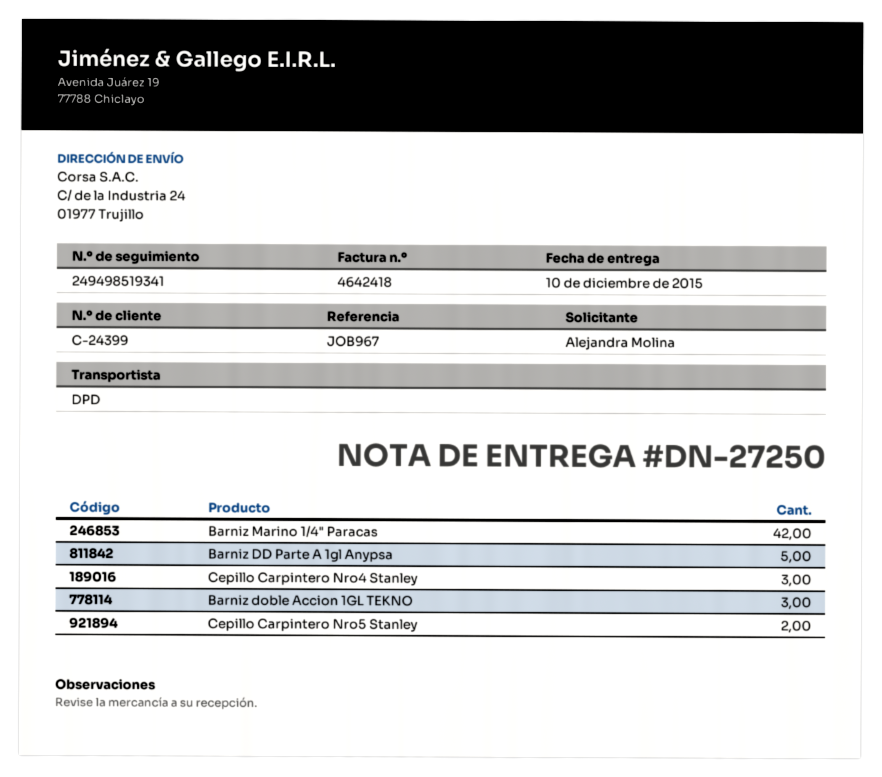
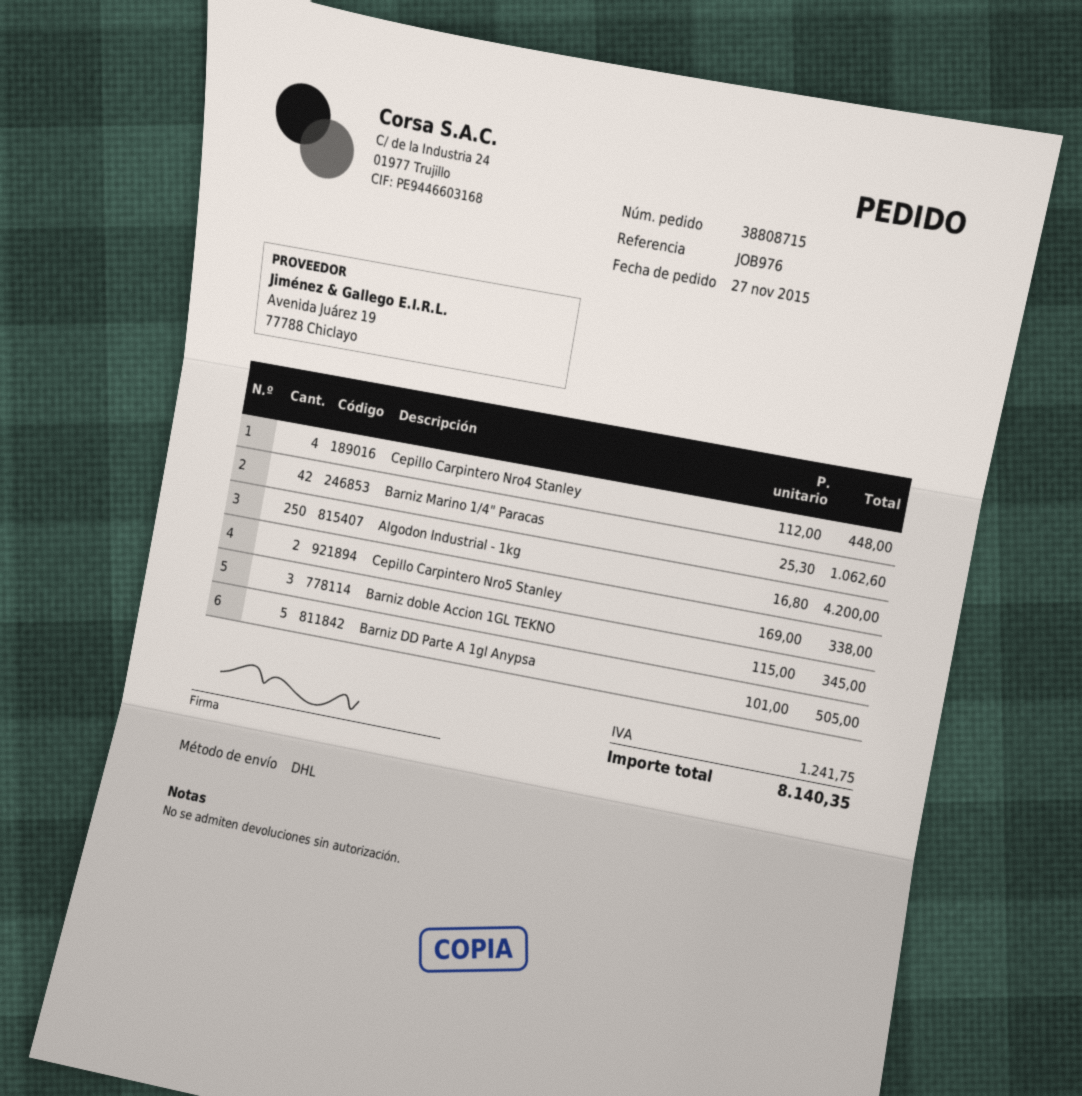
reference: JOB967 -> JOB976
shipping method: DPD -> DHL
Cepillo Carpintero Nro4 Stanley: 3 -> 4
Algodon Industrial - 1kg: none -> 250

